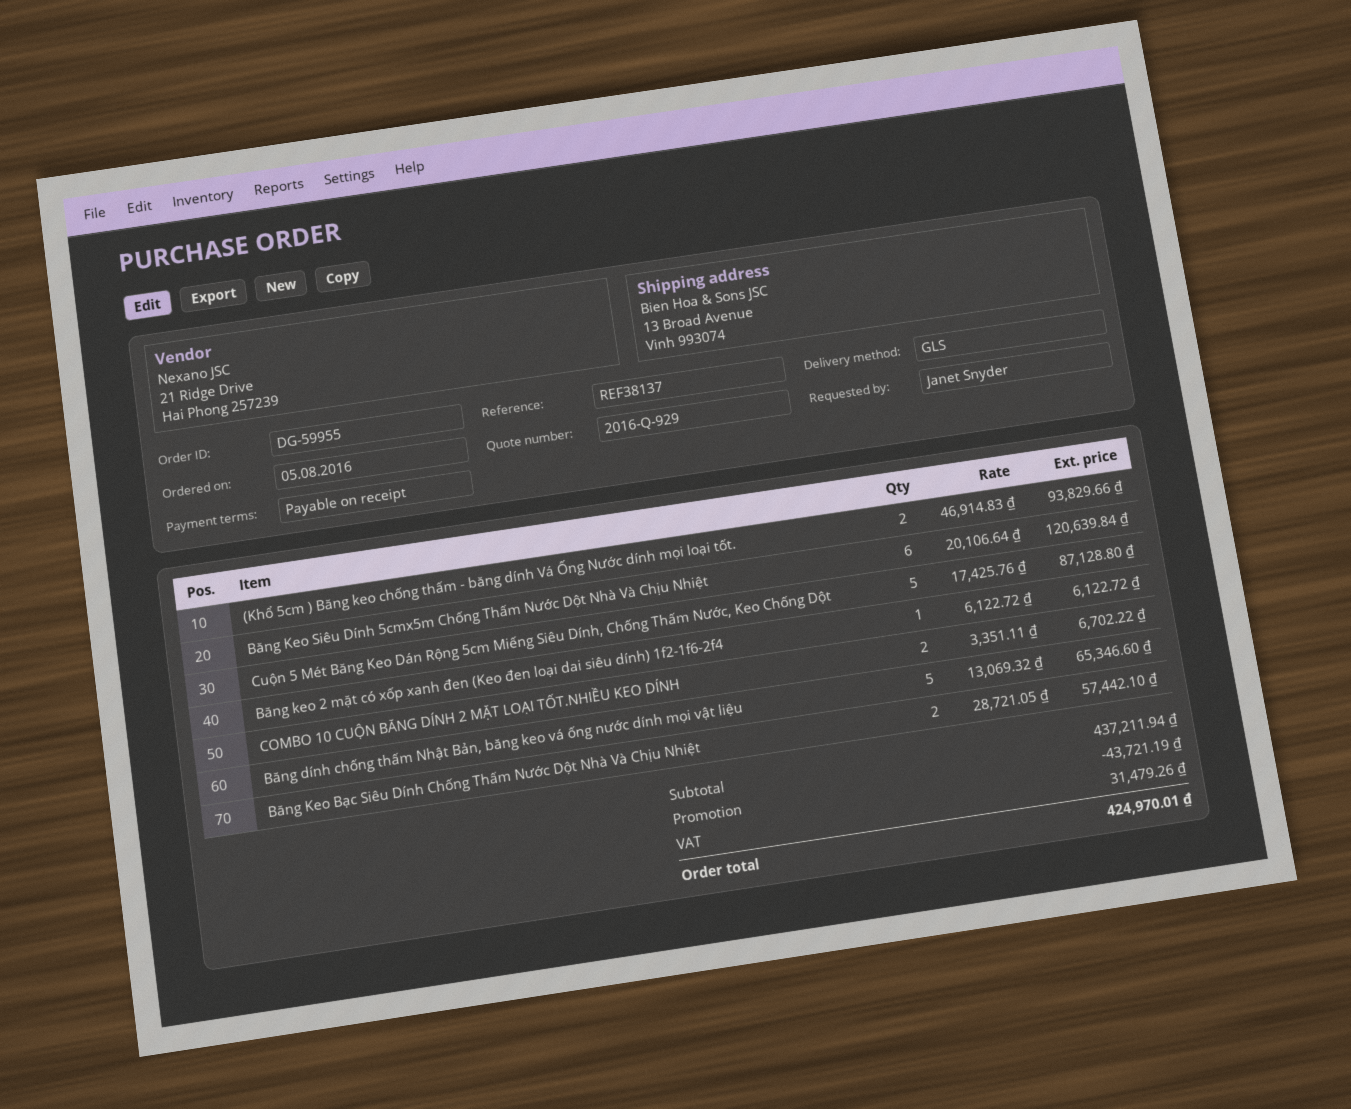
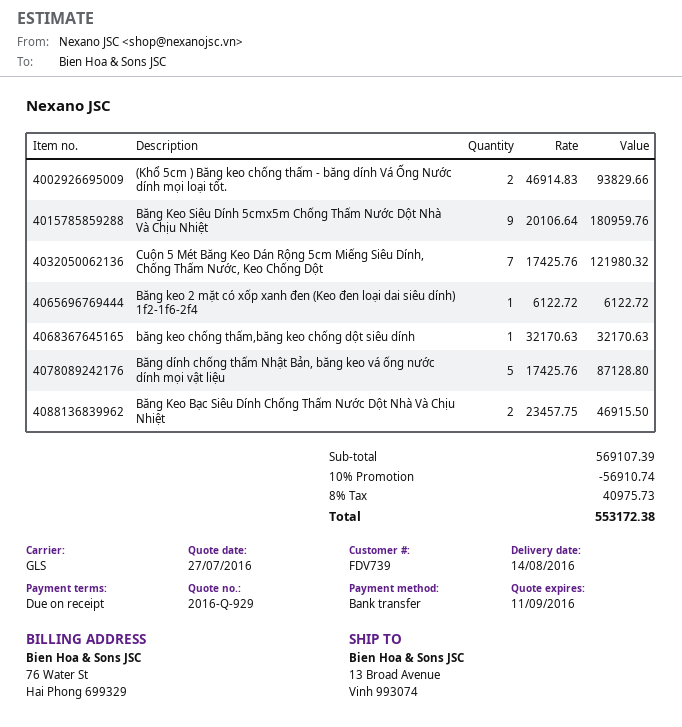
Băng Keo Siêu Dính 5cmx5m Chống Thấm Nước Dột Nhà Và Chịu Nhiệt: 6 x 20106.64 = 120639.84 -> 9 x 20106.64 = 180959.76
Cuộn 5 Mét Băng Keo Dán Rộng 5cm Miếng Siêu Dính, Chống Thấm Nước, Keo Chống Dột: 5 x 17425.76 = 87128.80 -> 7 x 17425.76 = 121980.32
COMBO 10 CUỘN BĂNG DÍNH 2 MẶT LOẠI TỐT.NHIỀU KEO DÍNH: 2 x 3351.11 = 6702.22 -> none
Băng dính chống thấm Nhật Bản, băng keo vá ống nước dính mọi vật liệu: 5 x 13069.32 = 65346.60 -> 5 x 17425.76 = 87128.80
Băng Keo Bạc Siêu Dính Chống Thấm Nước Dột Nhà Và Chịu Nhiệt: 2 x 28721.05 = 57442.10 -> 2 x 23457.75 = 46915.50
băng keo chống thấm,băng keo chống dột siêu dính: none -> 1 x 32170.63 = 32170.63
subtotal: 437211.94 -> 569107.39
discount: 43721.19 -> 56910.74
tax: 31479.26 -> 40975.73
total: 424970.01 -> 553172.38

